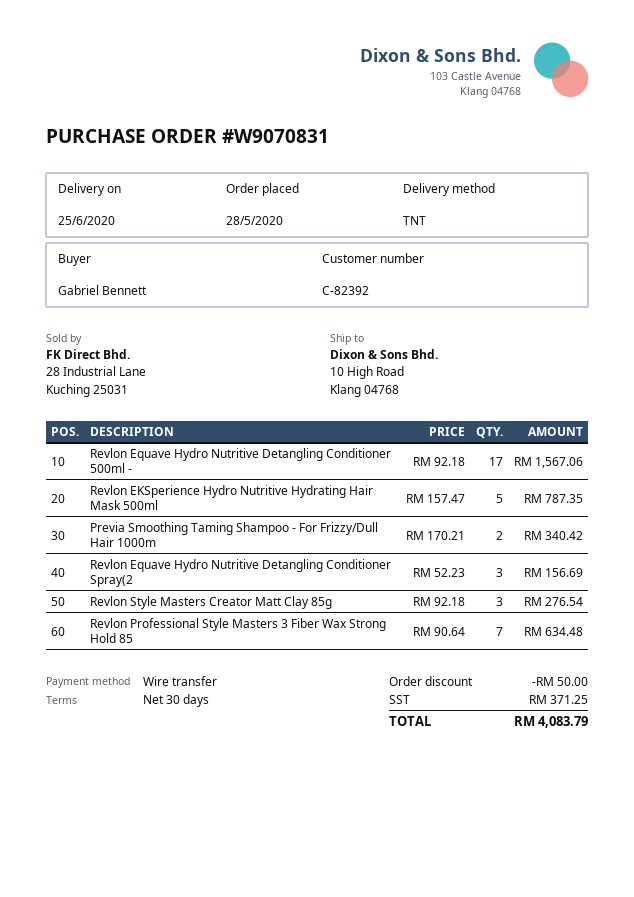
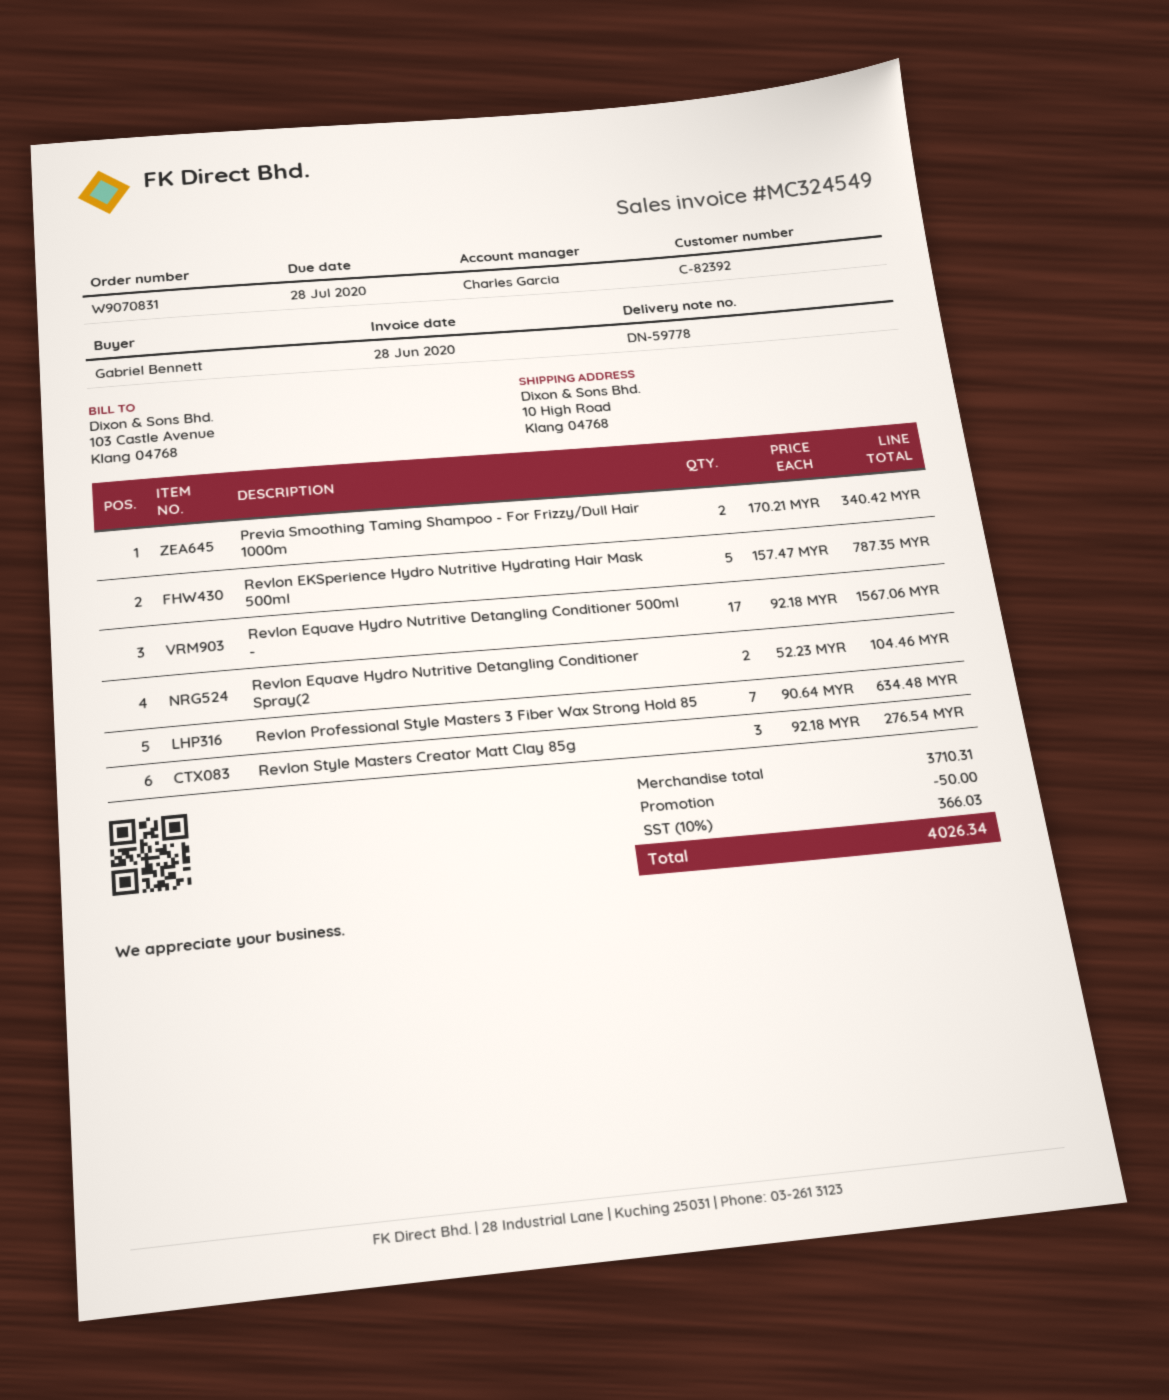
Revlon Equave Hydro Nutritive Detangling Conditioner Spray(2: 3 x 52.23 = 156.69 -> 2 x 52.23 = 104.46
tax: 371.25 -> 366.03
total: 4083.79 -> 4026.34

